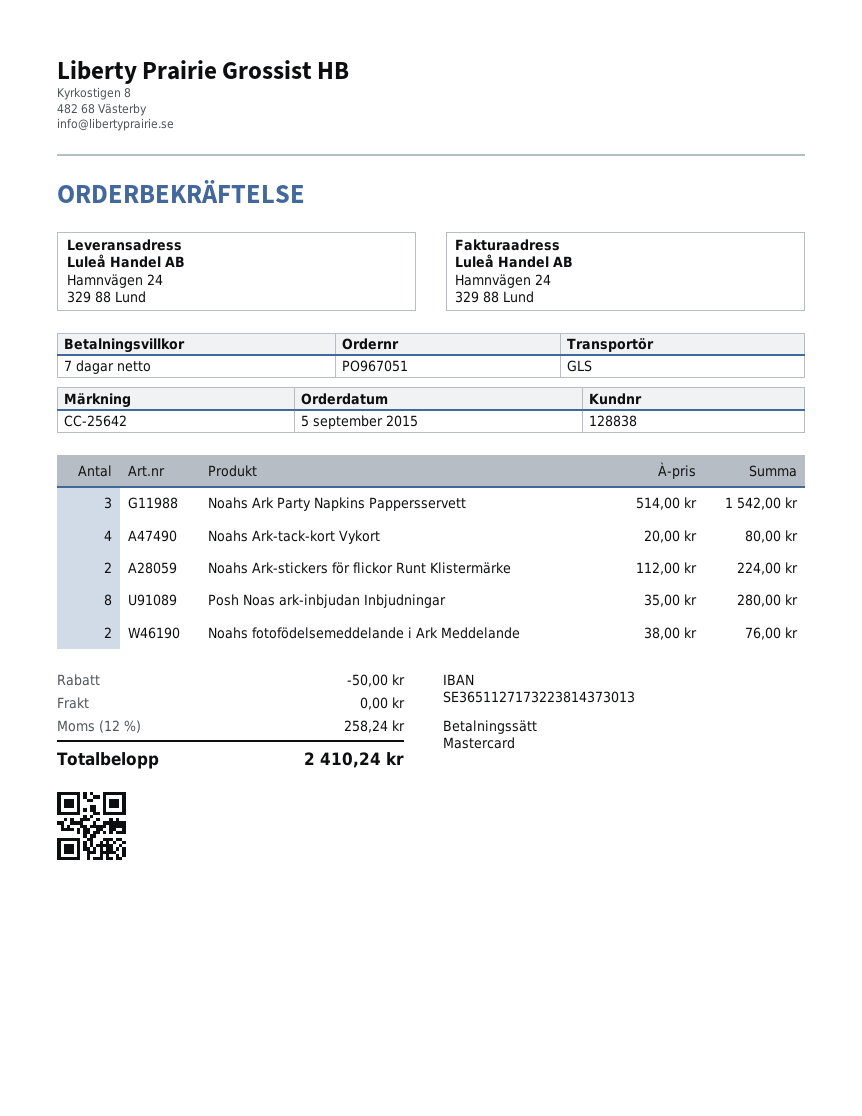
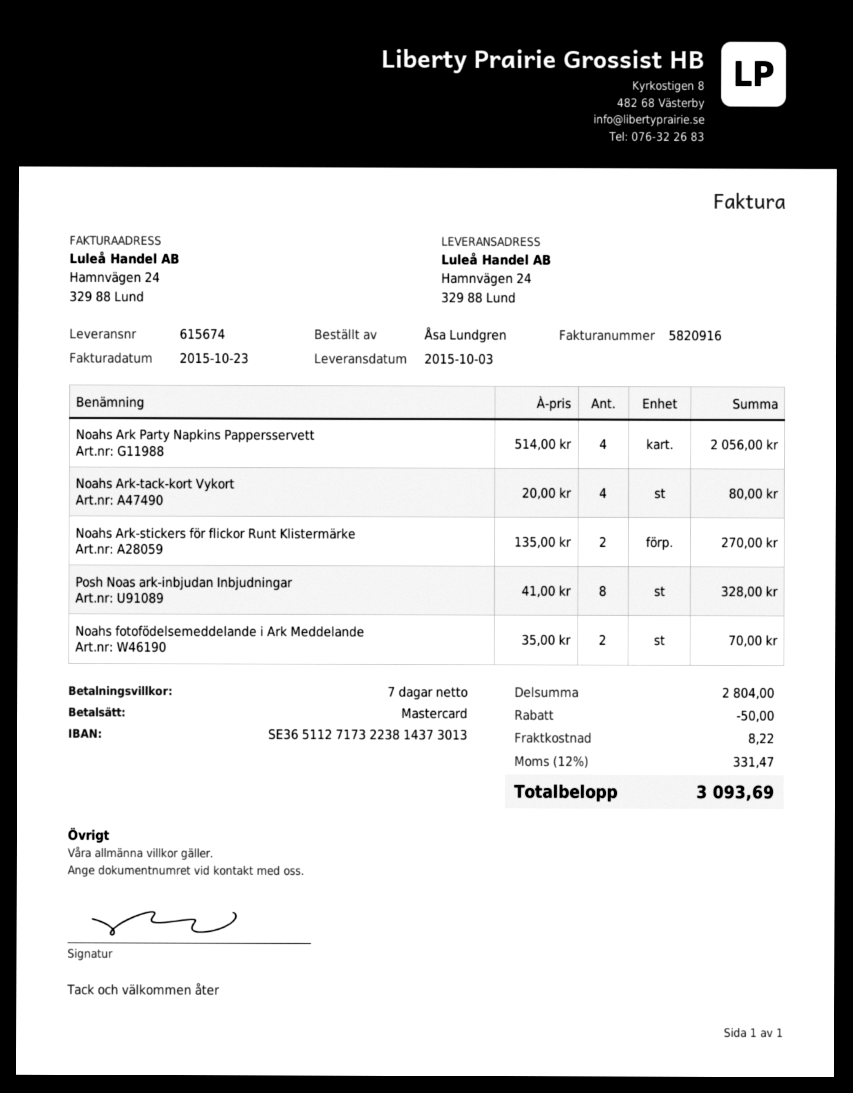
Noahs Ark Party Napkins Pappersservett: 3 x 514.00 = 1542.00 -> 4 x 514.00 = 2056.00
Noahs Ark-stickers för flickor Runt Klistermärke: 2 x 112.00 = 224.00 -> 2 x 135.00 = 270.00
Posh Noas ark-inbjudan Inbjudningar: 8 x 35.00 = 280.00 -> 8 x 41.00 = 328.00
Noahs fotofödelsemeddelande i Ark Meddelande: 2 x 38.00 = 76.00 -> 2 x 35.00 = 70.00
shipping: 0.00 -> 8.22
tax: 12% = 258.24 -> 12% = 331.47
total: 2410.24 -> 3093.69

